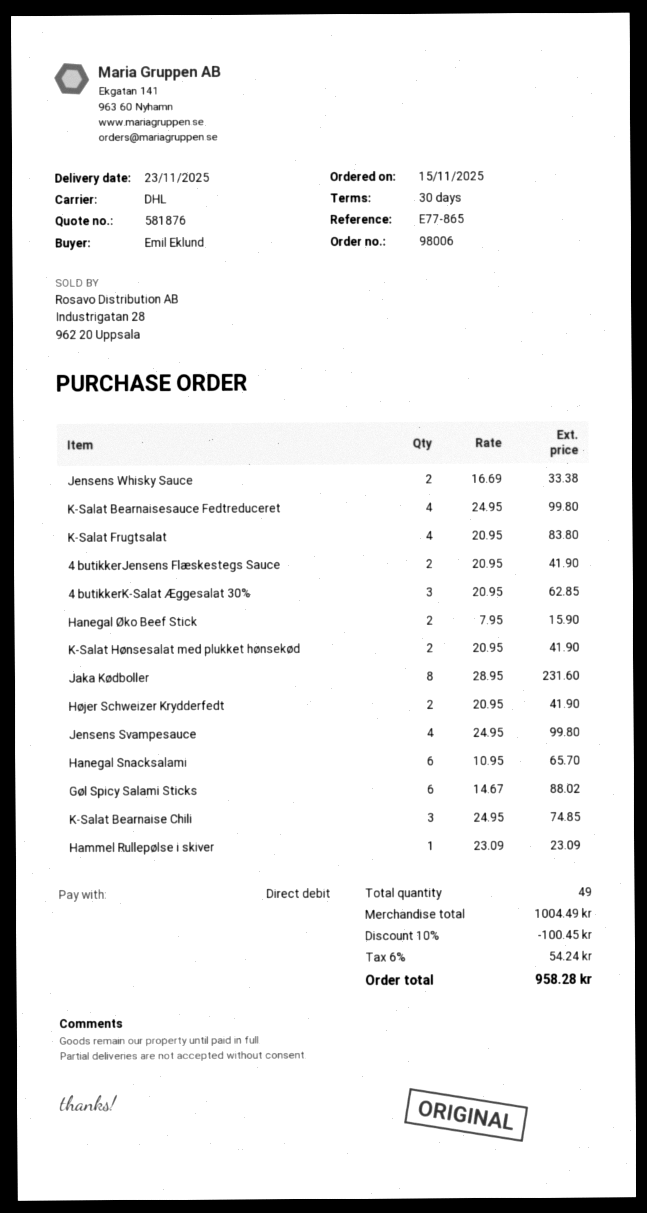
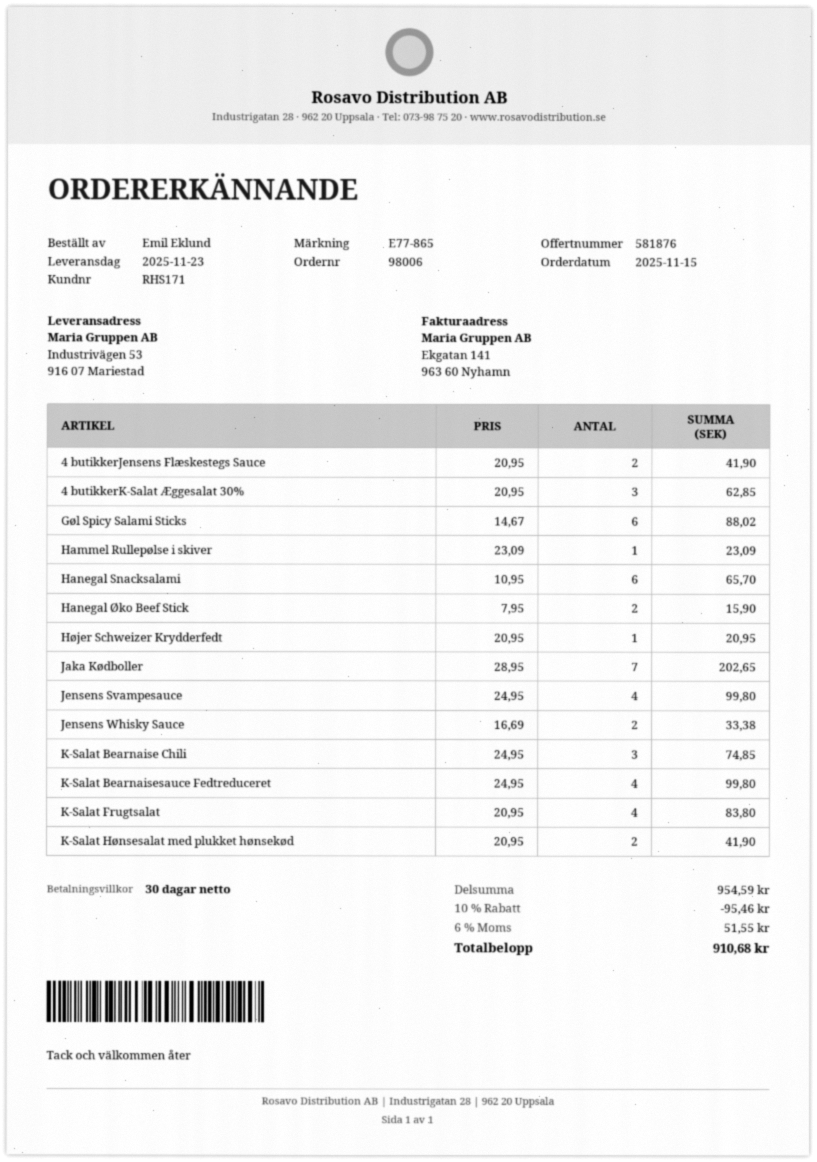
Jaka Kødboller: 8 x 28.95 = 231.60 -> 7 x 28.95 = 202.65
Højer Schweizer Krydderfedt: 2 x 20.95 = 41.90 -> 1 x 20.95 = 20.95
subtotal: 1004.49 -> 954.59
discount: 10% = 100.45 -> 10% = 95.46
tax: 6% = 54.24 -> 6% = 51.55
total: 958.28 -> 910.68

